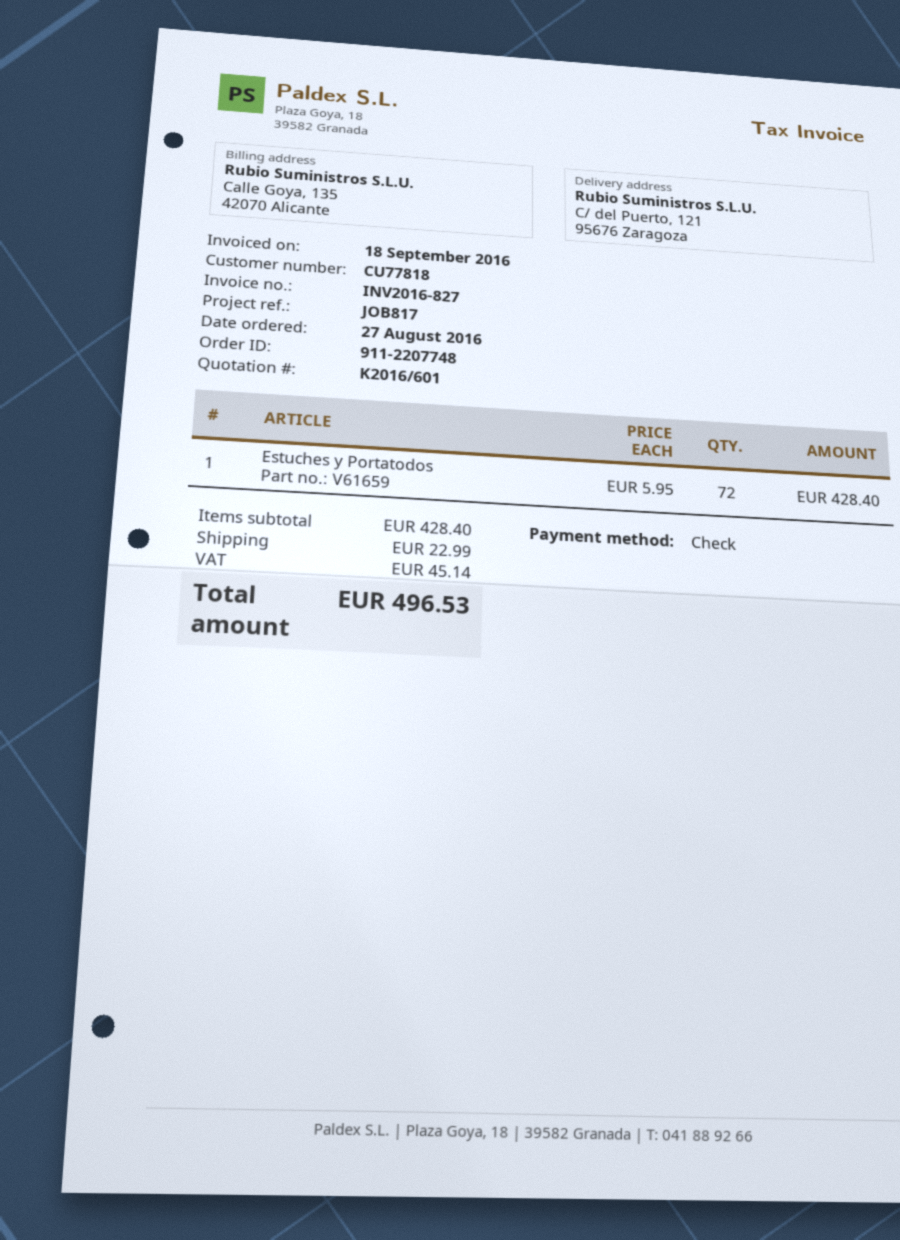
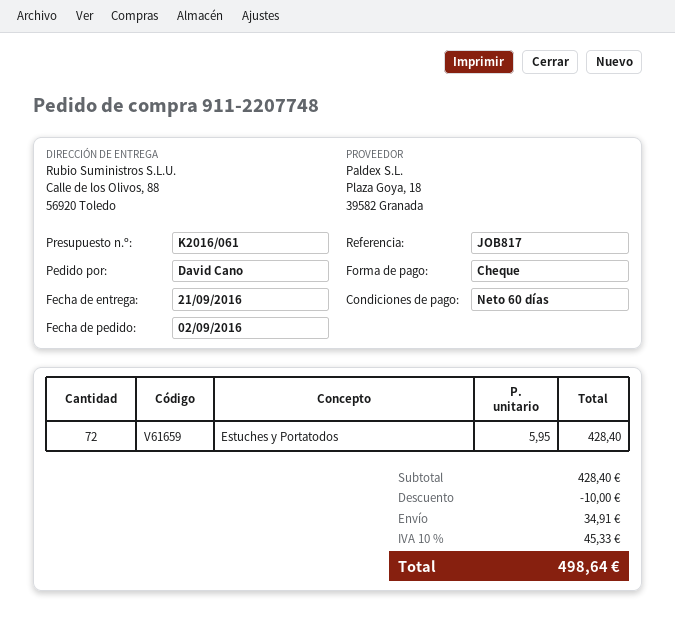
quote number: K2016/601 -> K2016/061
order date: 2016-08-27 -> 2016-09-02
ship to: C/ del Puerto, 121, 95676 Zaragoza -> Calle de los Olivos, 88, 56920 Toledo
discount: none -> 10.00
shipping: 22.99 -> 34.91
tax: 45.14 -> 45.33
total: 496.53 -> 498.64

